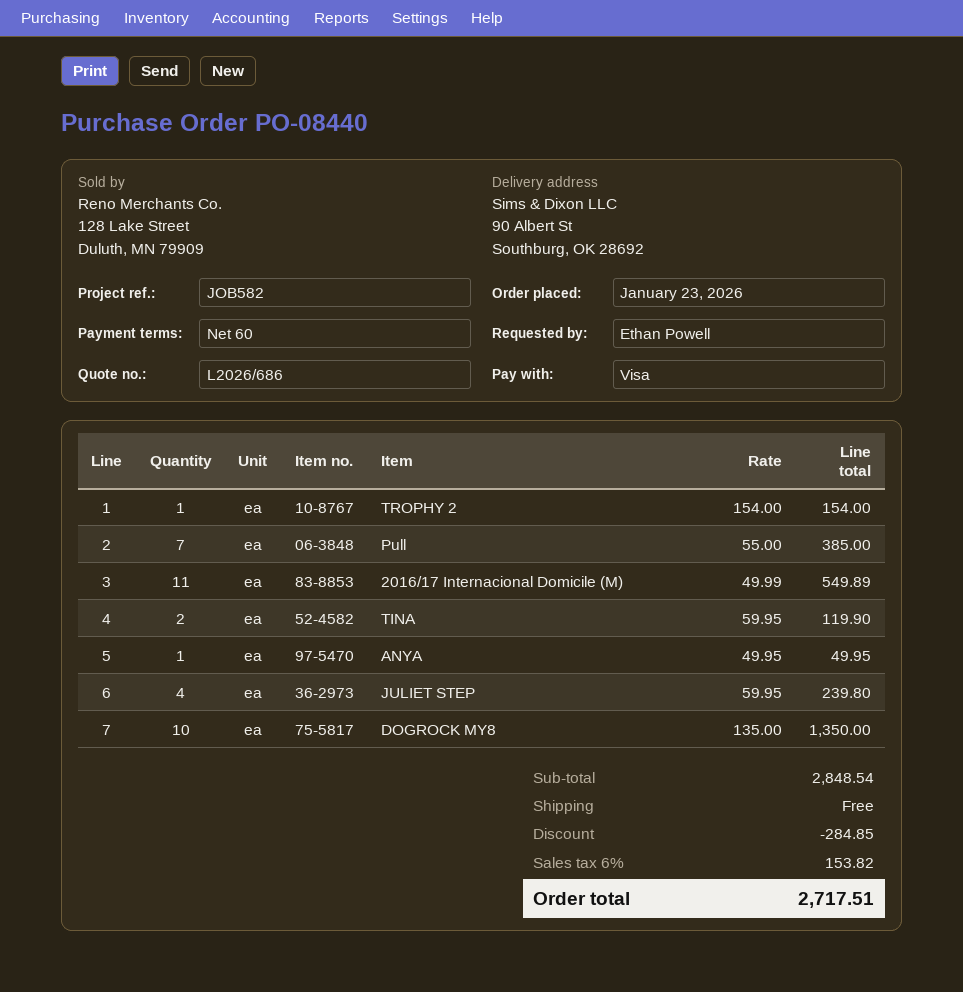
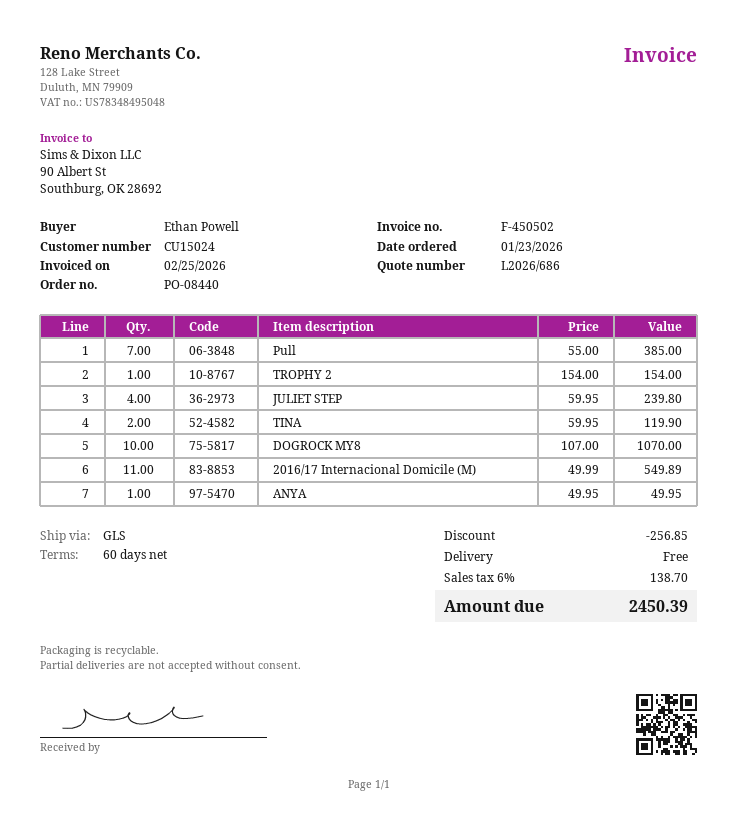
DOGROCK MY8: 10 x 135.00 = 1350.00 -> 10 x 107.00 = 1070.00
discount: 284.85 -> 256.85
tax: 6% = 153.82 -> 6% = 138.70
total: 2717.51 -> 2450.39

